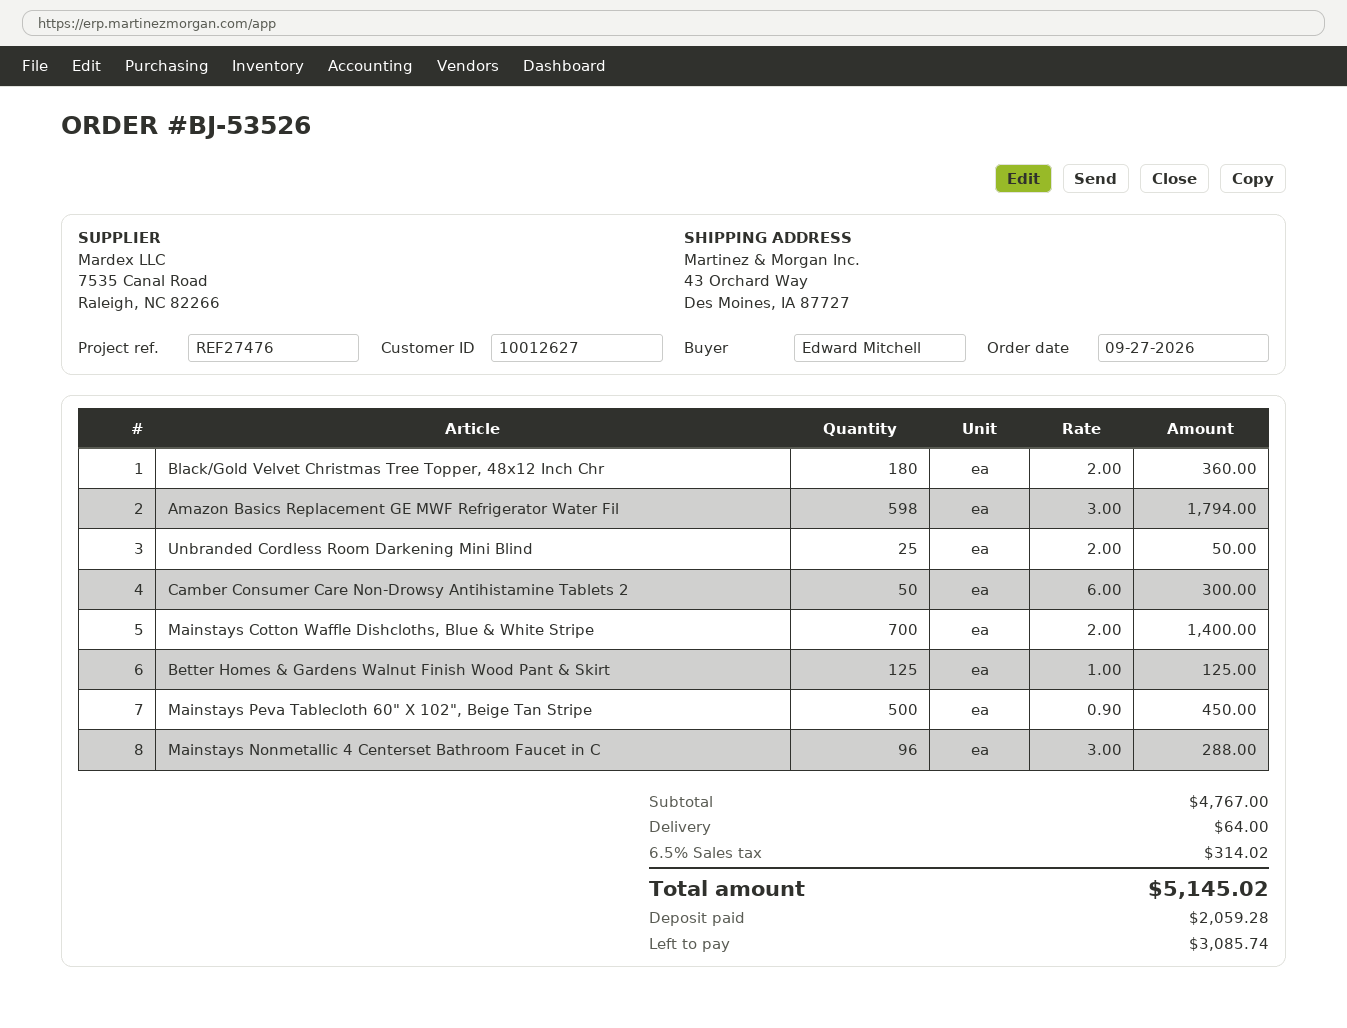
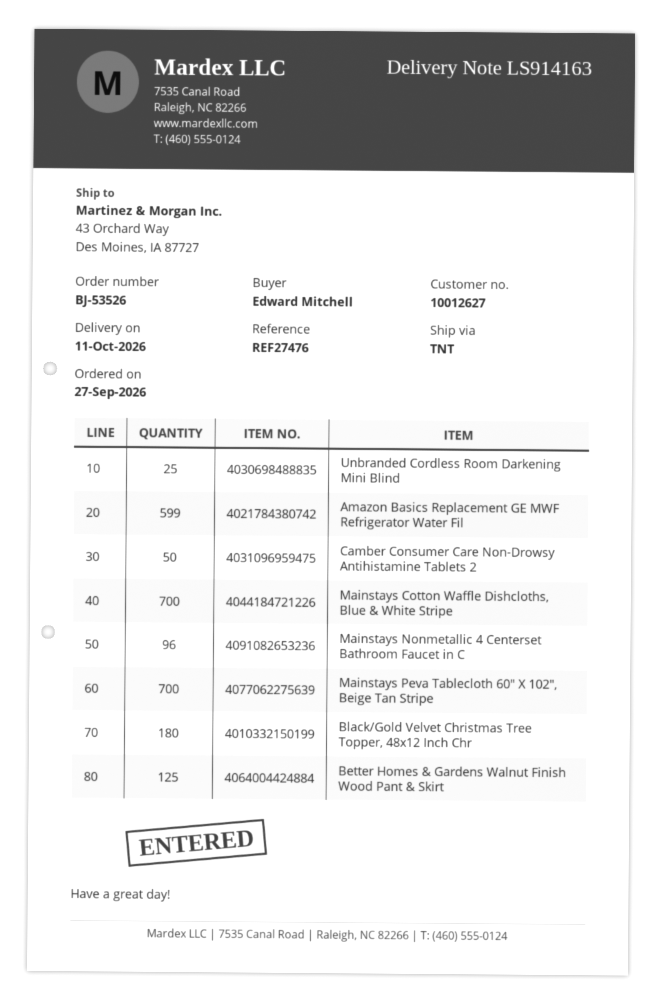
Amazon Basics Replacement GE MWF Refrigerator Water Fil: 598 -> 599
Mainstays Peva Tablecloth 60" X 102", Beige Tan Stripe: 500 -> 700

